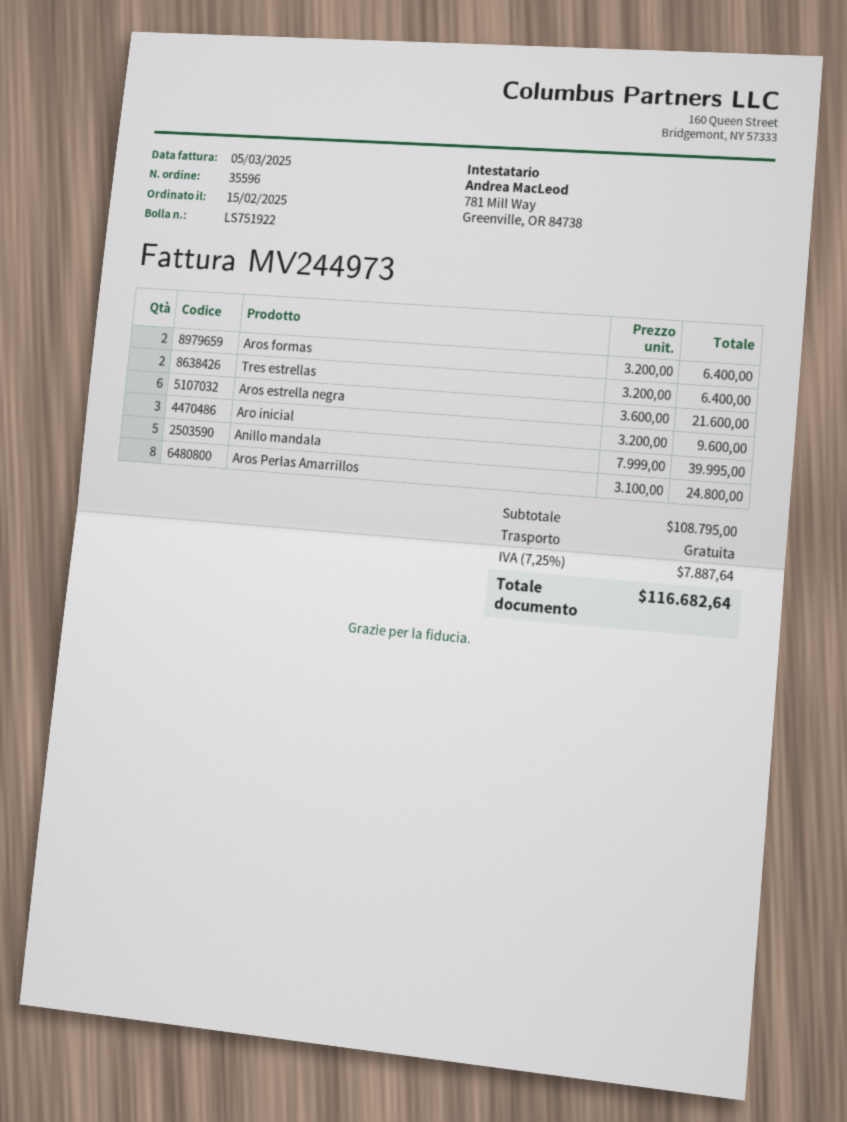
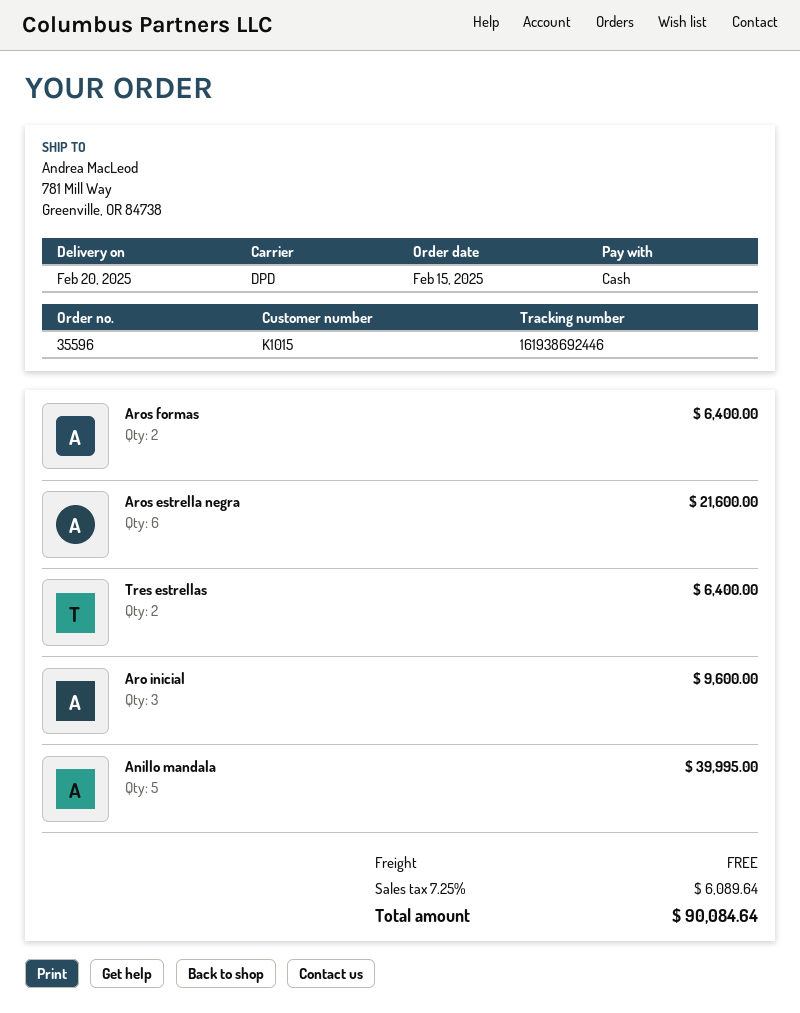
Aros Perlas Amarrillos: 8 for 24800.00 -> none
tax: 7.25% = 7887.64 -> 7.25% = 6089.64
total: 116682.64 -> 90084.64

